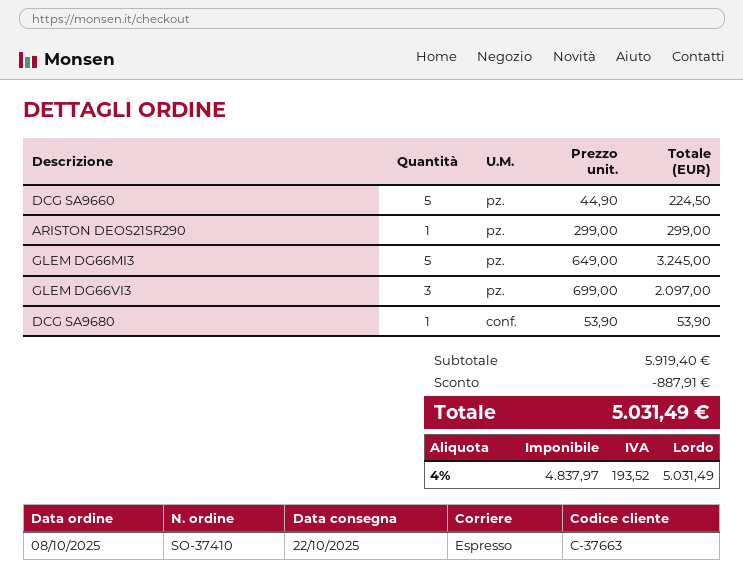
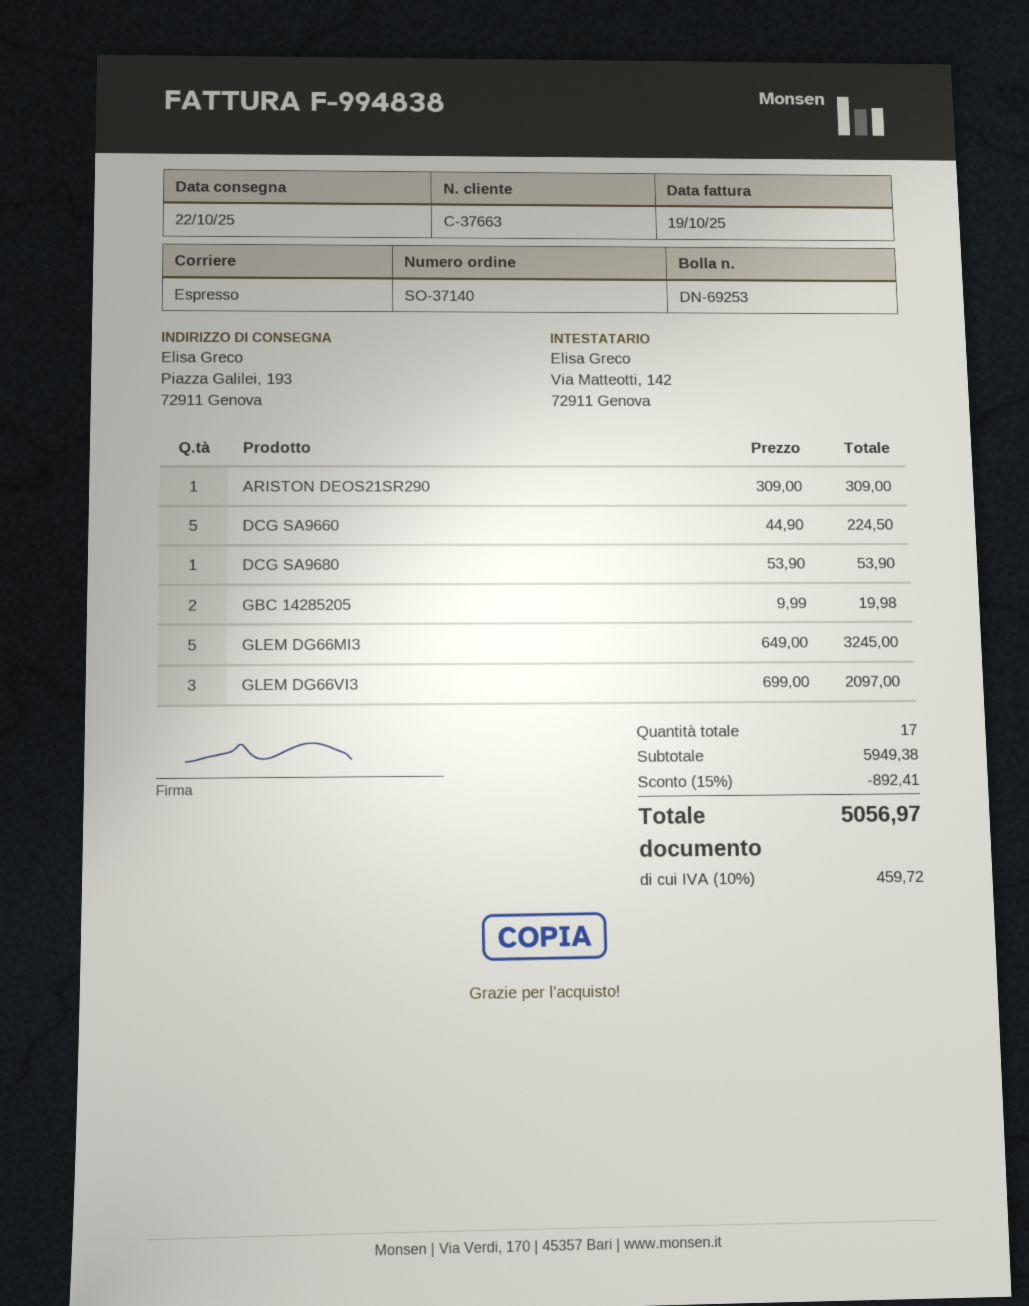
order number: SO-37410 -> SO-37140
ARISTON DEOS21SR290: 1 x 299.00 = 299.00 -> 1 x 309.00 = 309.00
GBC 14285205: none -> 2 x 9.99 = 19.98
subtotal: 5919.40 -> 5949.38
discount: 887.91 -> 892.41
tax: 4% = 193.52 -> 10% = 459.72
total: 5031.49 -> 5056.97

